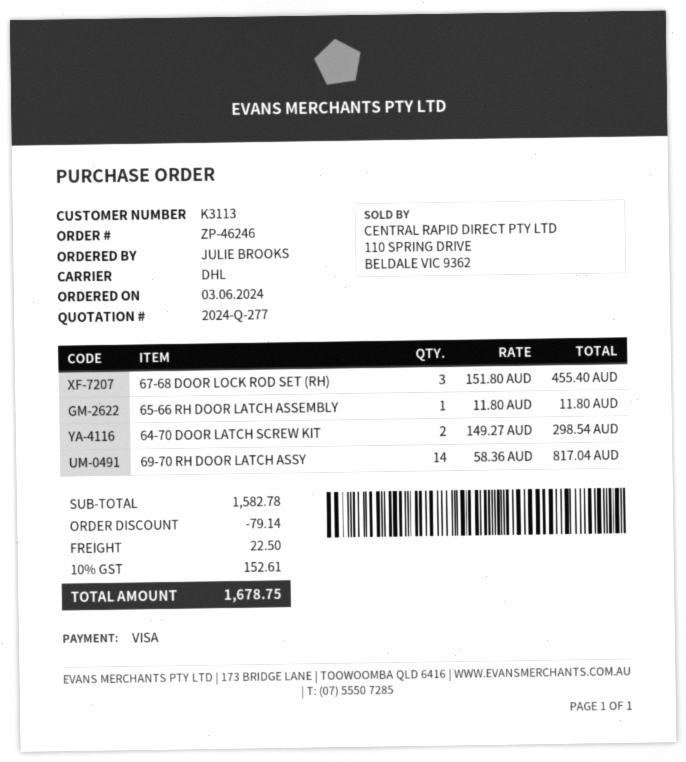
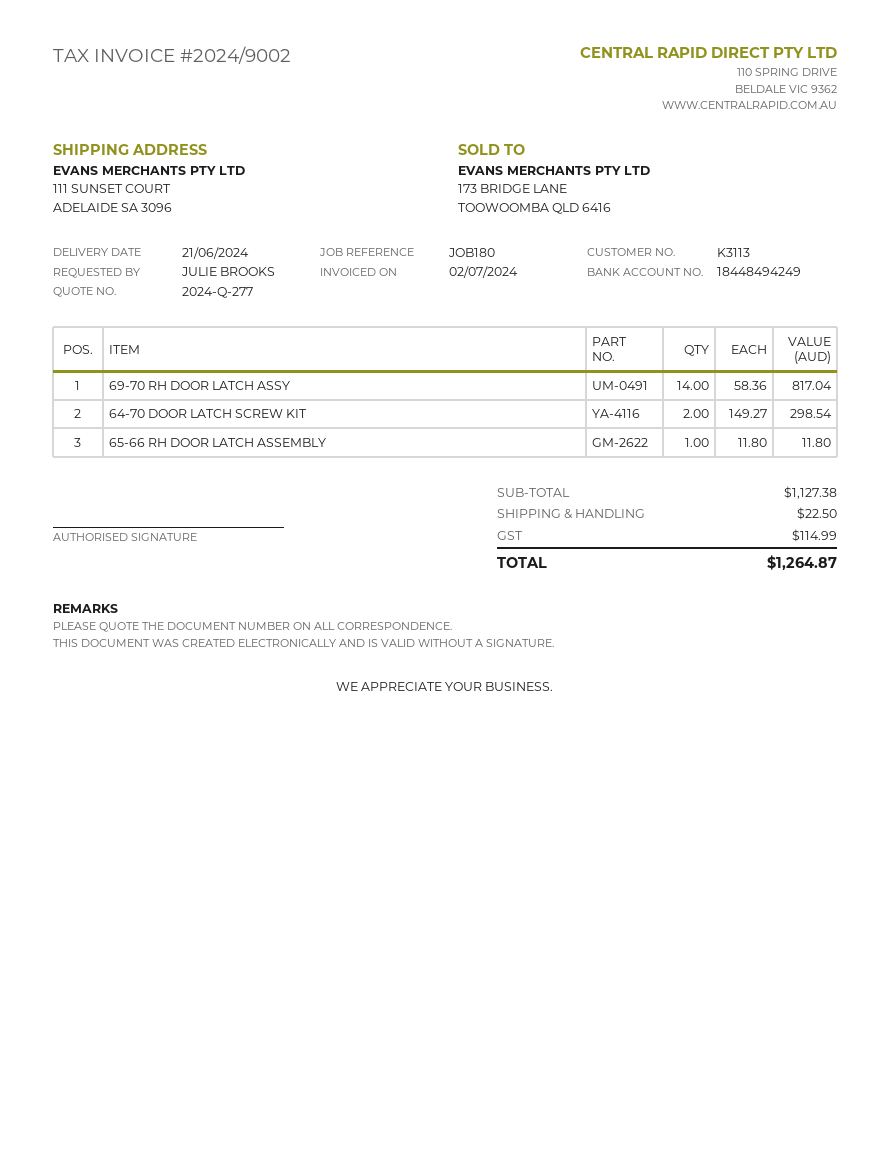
67-68 DOOR LOCK ROD SET (RH): 3 x 151.80 = 455.40 -> none
subtotal: 1582.78 -> 1127.38
discount: 79.14 -> none
tax: 152.61 -> 114.99
total: 1678.75 -> 1264.87

